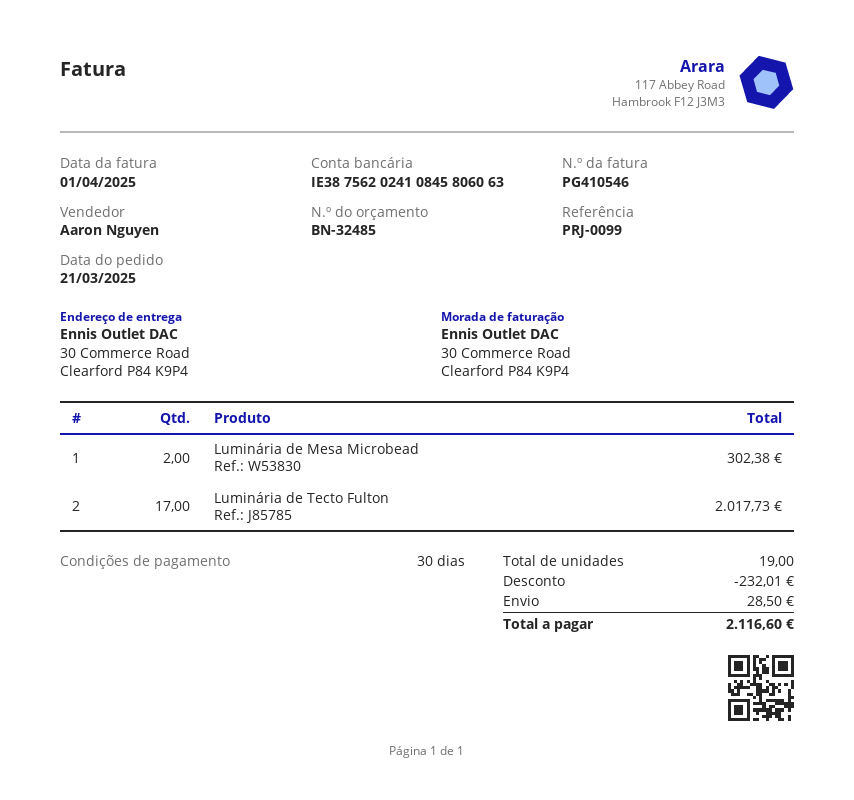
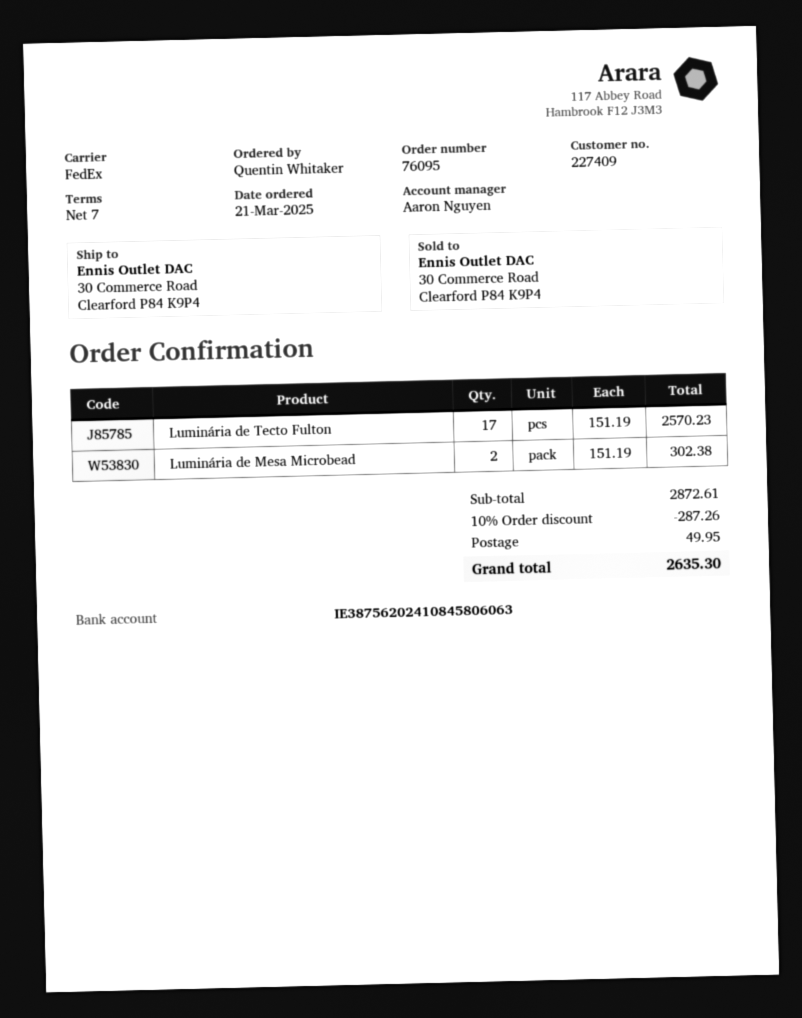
payment terms: 30 days -> 7 days
Luminária de Tecto Fulton: 17 for 2017.73 -> 17 for 2570.23
discount: 232.01 -> 287.26
shipping: 28.50 -> 49.95
total: 2116.60 -> 2635.30

